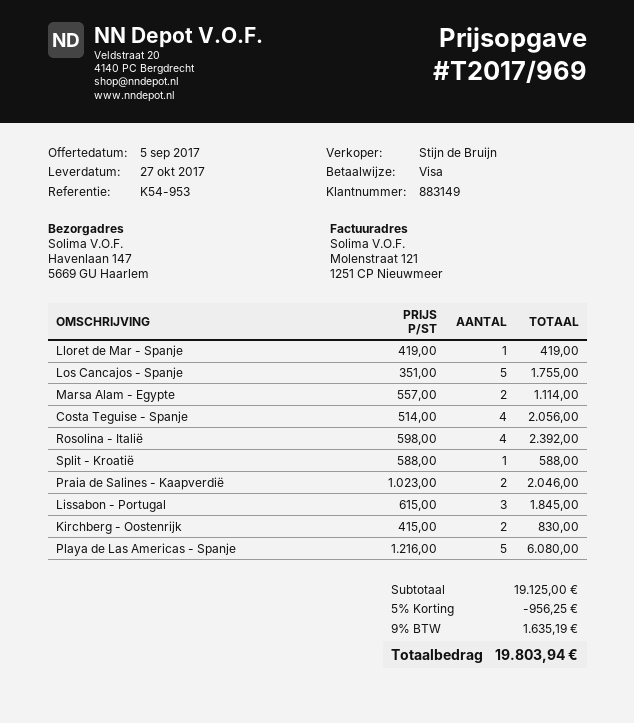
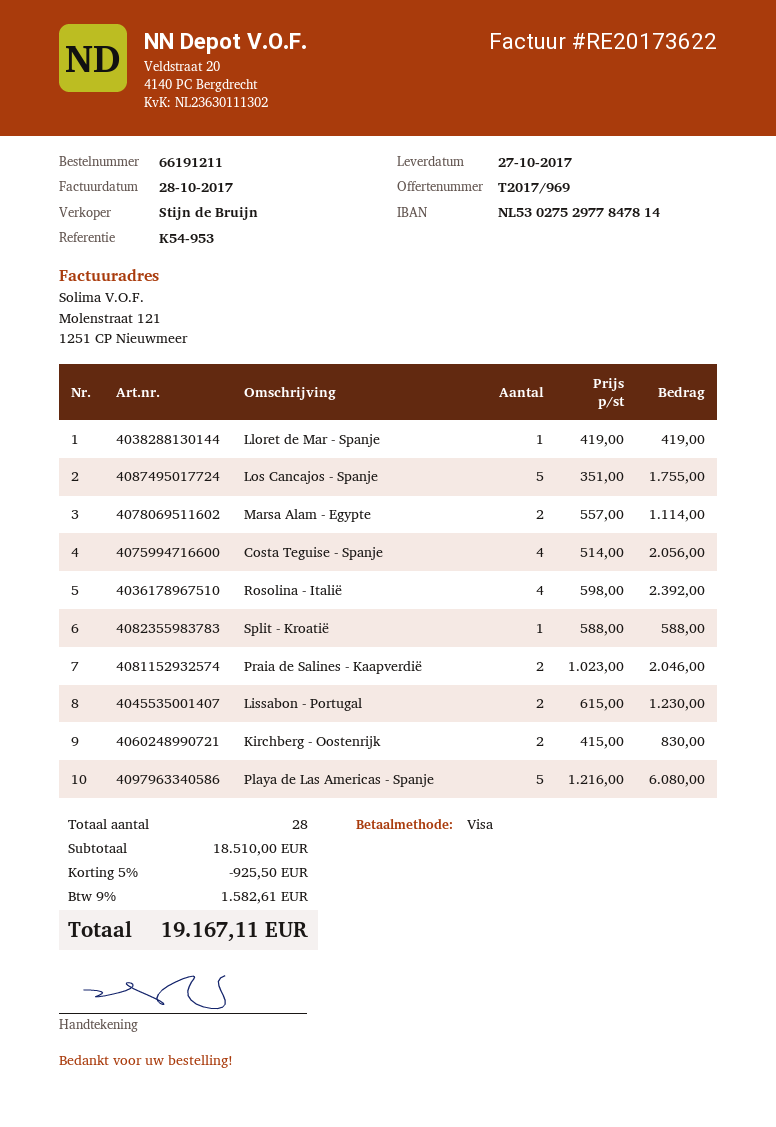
Lissabon - Portugal: 3 x 615.00 = 1845.00 -> 2 x 615.00 = 1230.00
subtotal: 19125.00 -> 18510.00
discount: 5% = 956.25 -> 5% = 925.50
tax: 9% = 1635.19 -> 9% = 1582.61
total: 19803.94 -> 19167.11

